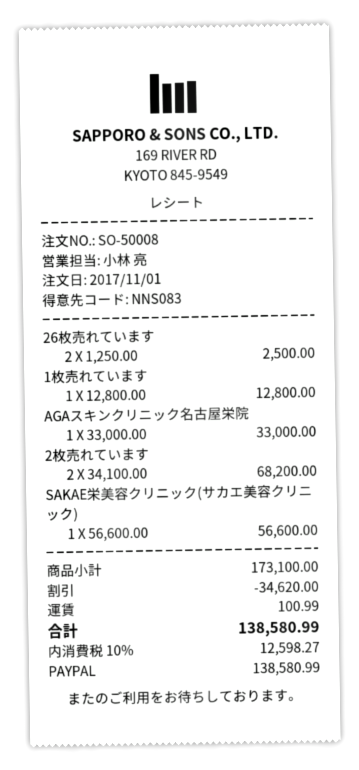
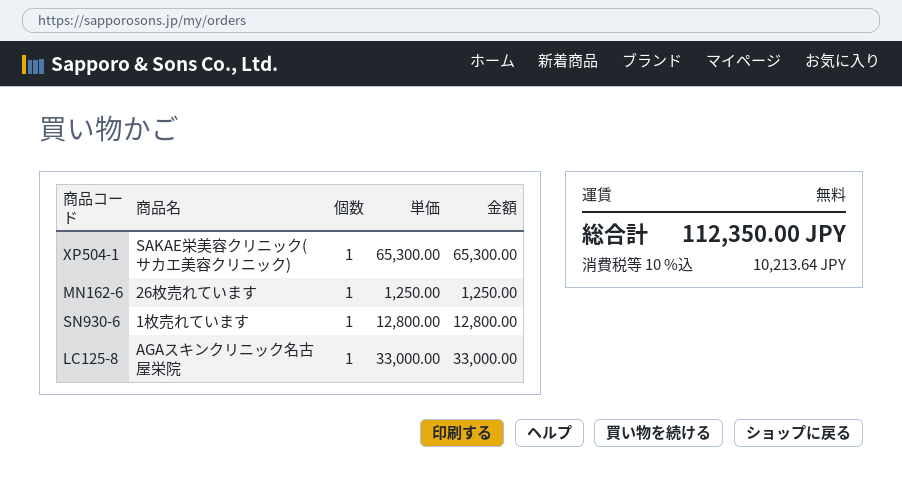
26枚売れています: 2 x 1250.00 = 2500.00 -> 1 x 1250.00 = 1250.00
2枚売れています: 2 x 34100.00 = 68200.00 -> none
SAKAE栄美容クリニック(サカエ美容クリニック): 1 x 56600.00 = 56600.00 -> 1 x 65300.00 = 65300.00
discount: 34620.00 -> none
shipping: 100.99 -> 0.00
tax: 10% = 12598.27 -> 10% = 10213.64
total: 138580.99 -> 112350.00

